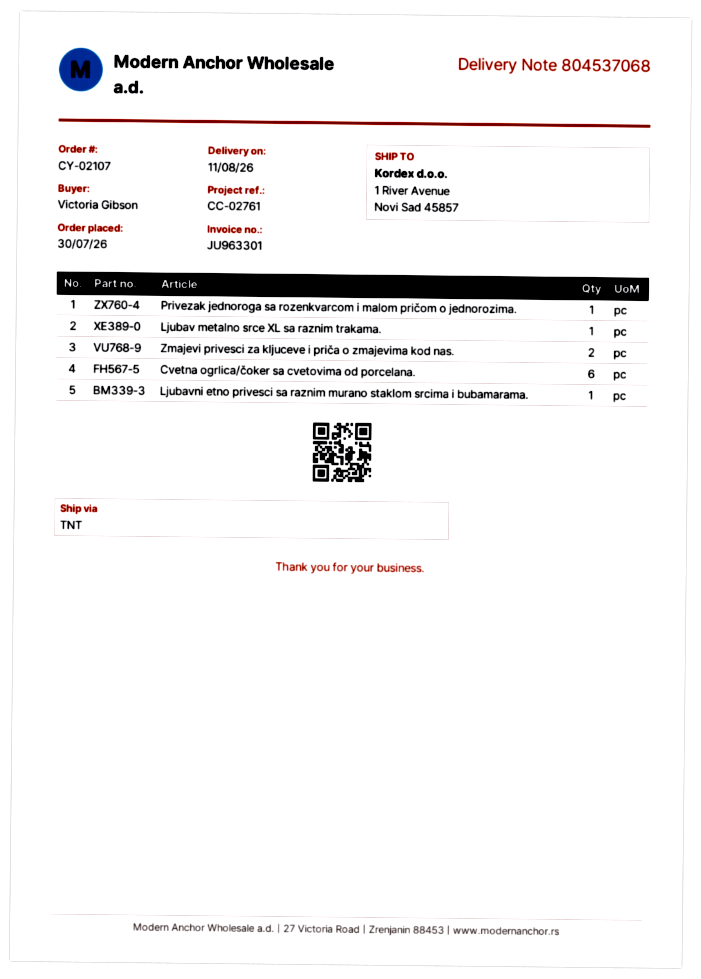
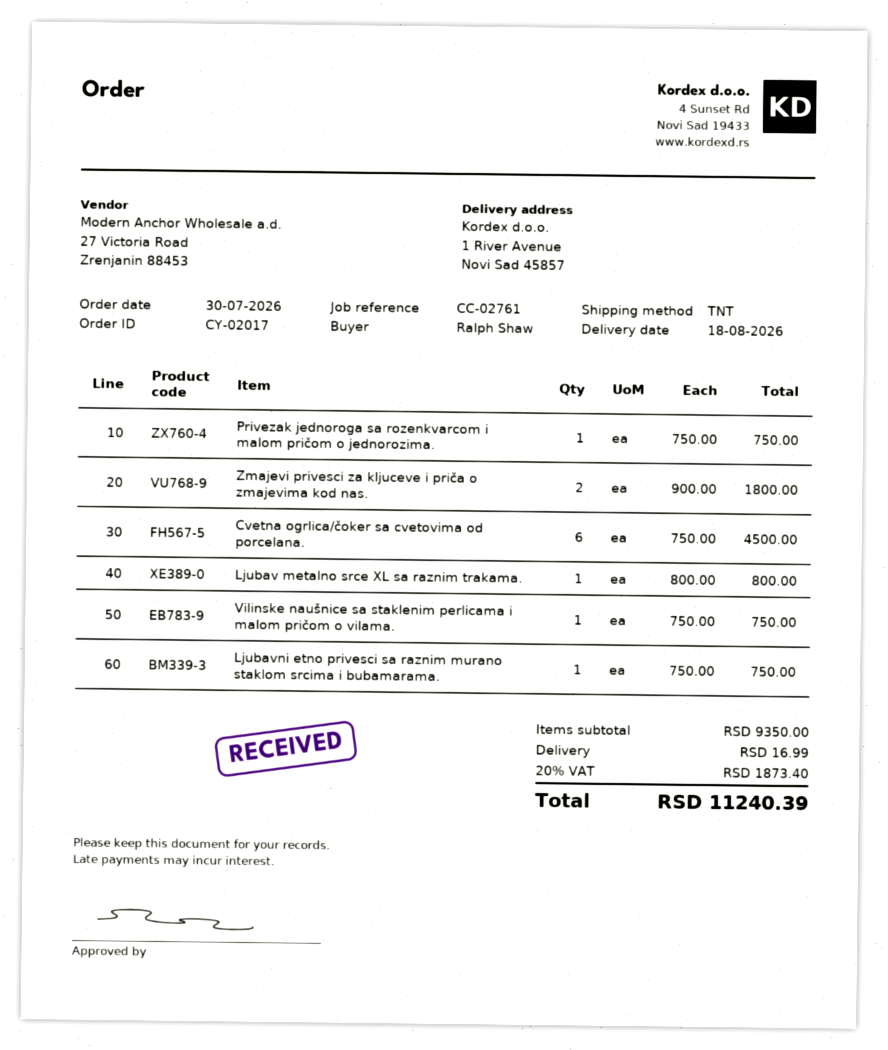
order number: CY-02107 -> CY-02017
delivery date: 2026-08-11 -> 2026-08-18
ordered by: Victoria Gibson -> Ralph Shaw
Vilinske naušnice sa staklenim perlicama i malom pričom o vilama.: none -> 1

